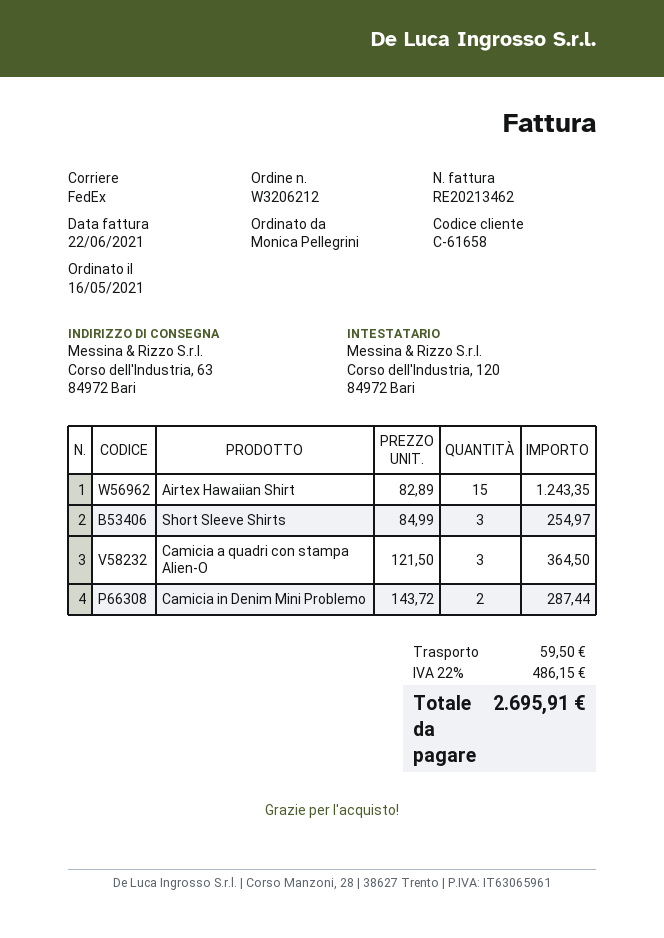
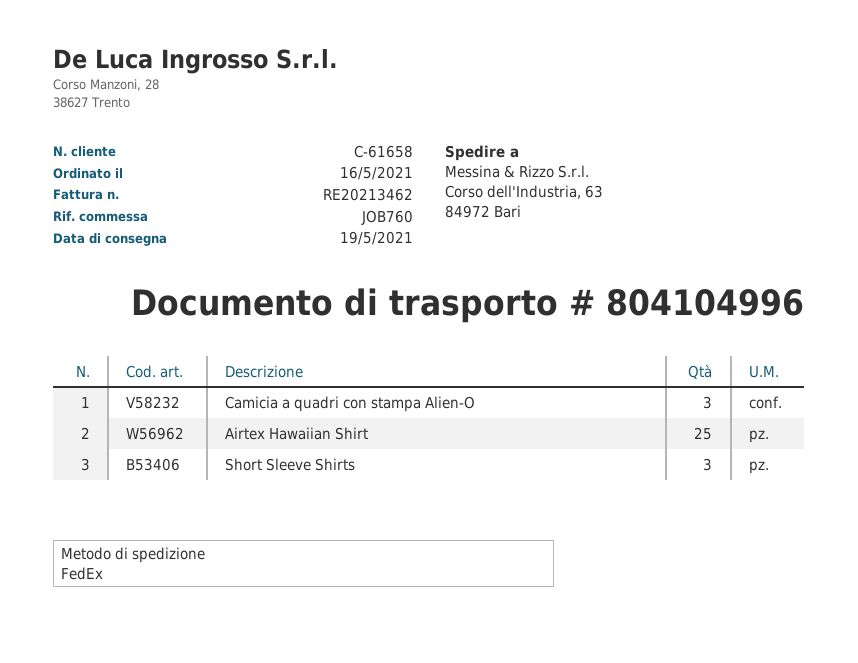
Airtex Hawaiian Shirt: 15 -> 25
Camicia in Denim Mini Problemo: 2 -> none

